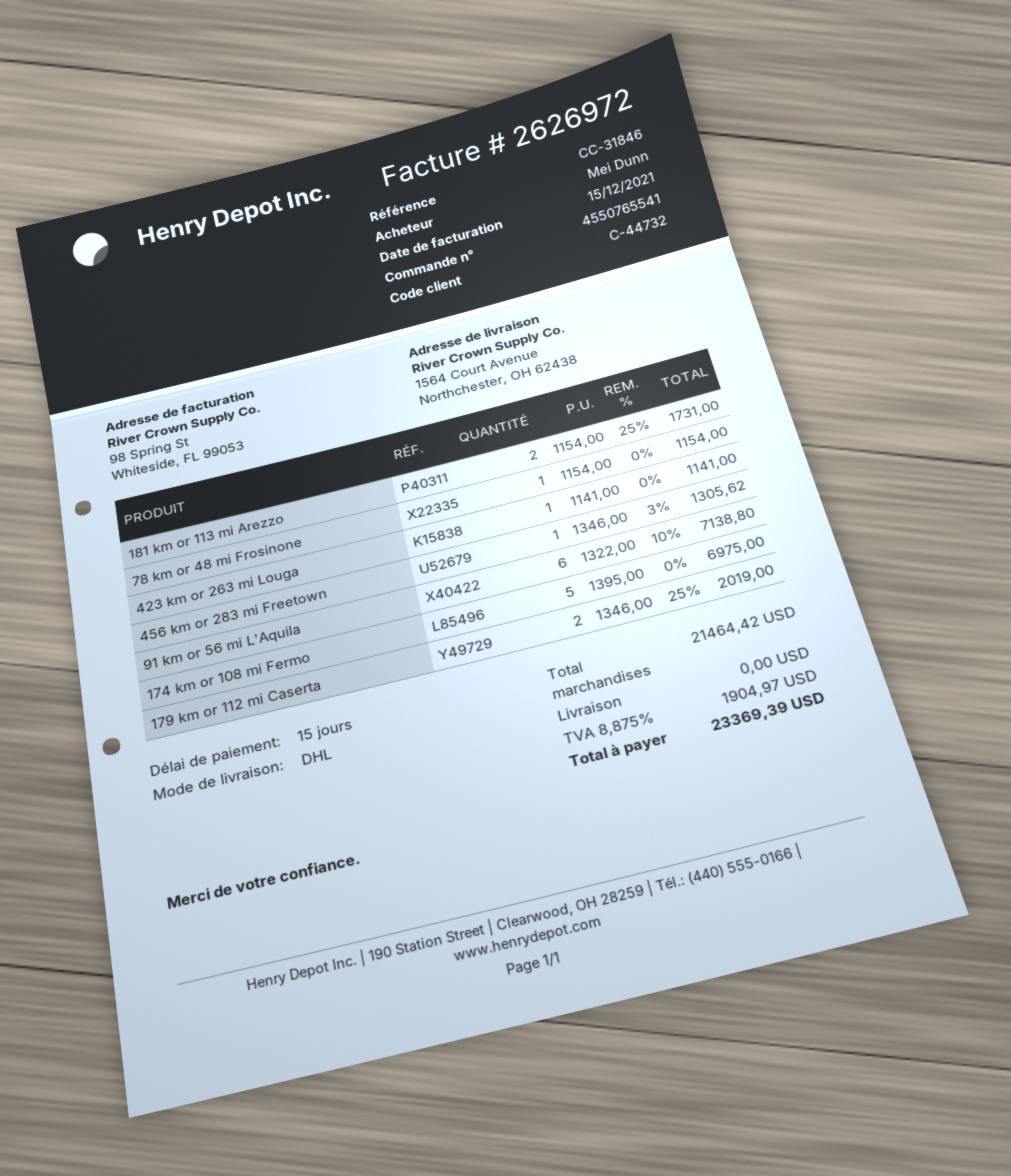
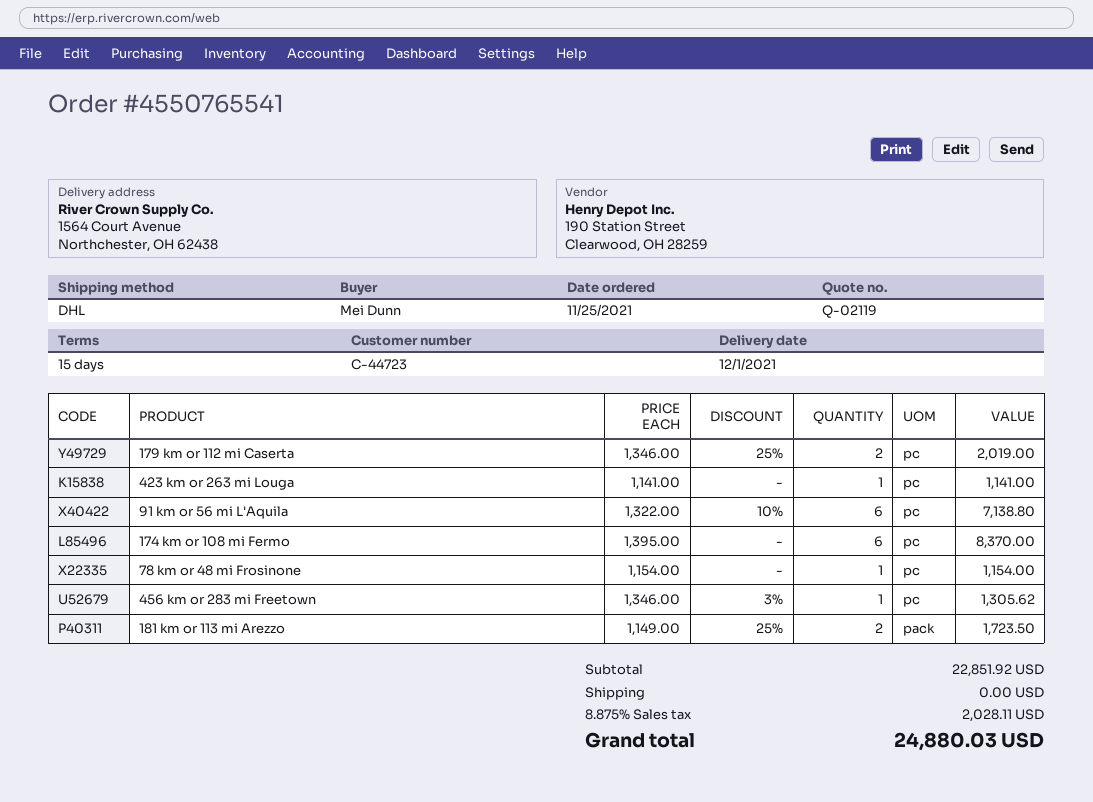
customer number: C-44732 -> C-44723
181 km or 113 mi Arezzo: 2 x 1154.00 - 25% = 1731.00 -> 2 x 1149.00 - 25% = 1723.50
174 km or 108 mi Fermo: 5 x 1395.00 = 6975.00 -> 6 x 1395.00 = 8370.00
subtotal: 21464.42 -> 22851.92
tax: 8.875% = 1904.97 -> 8.875% = 2028.11
total: 23369.39 -> 24880.03

